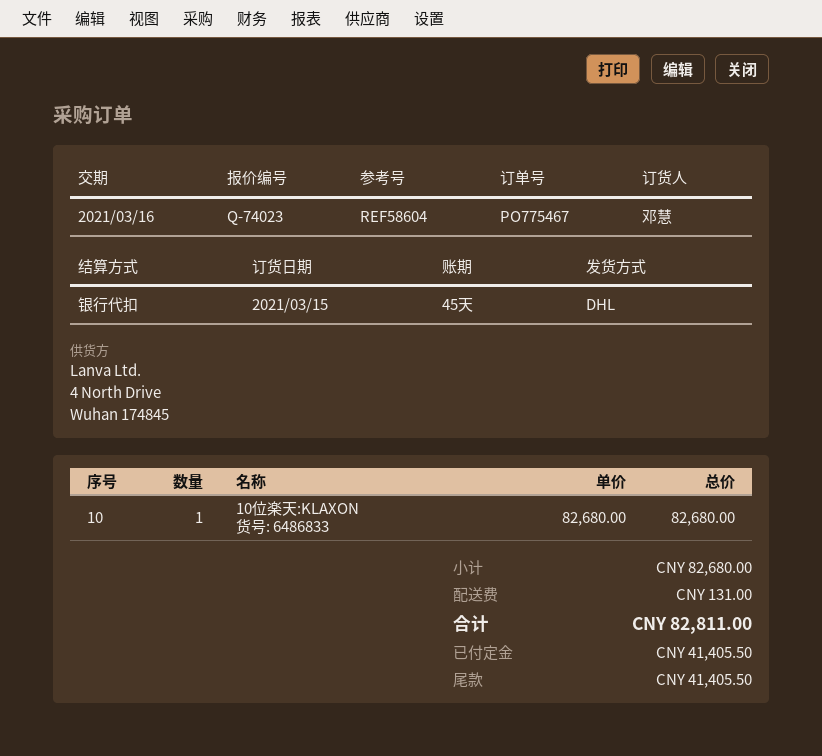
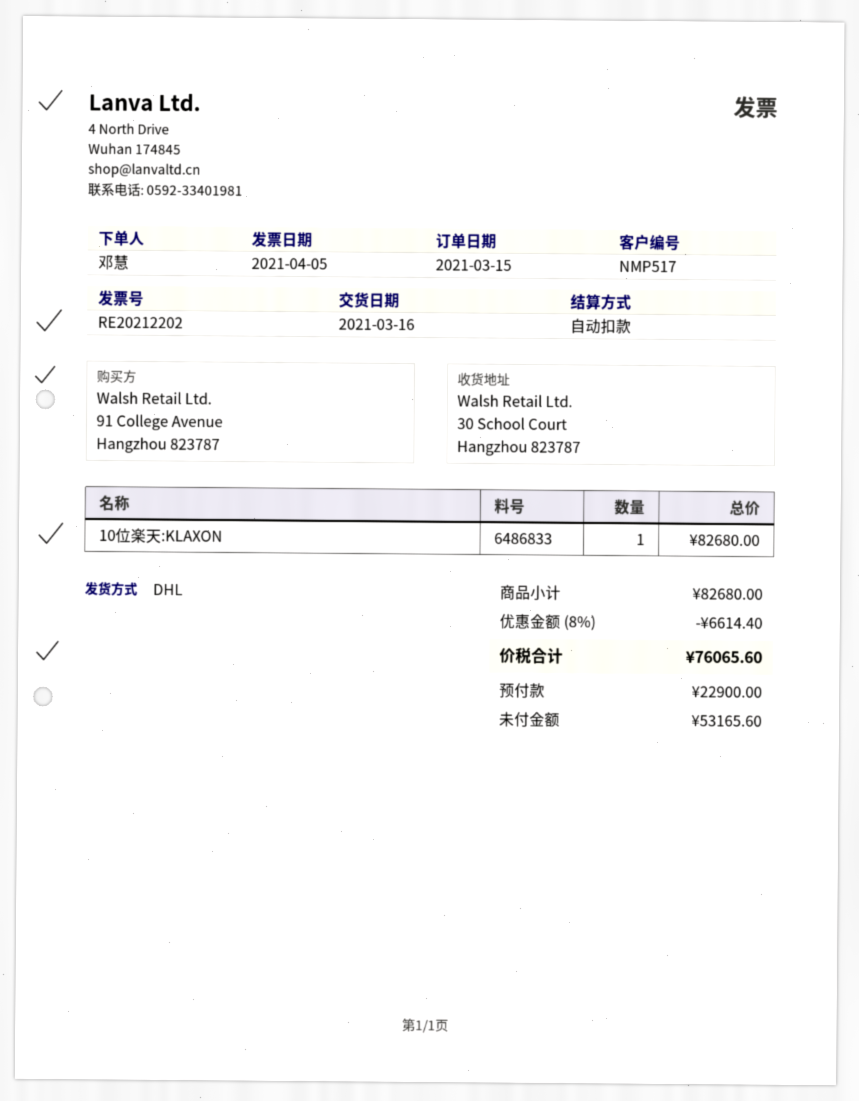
discount: none -> 8% = 6614.40
shipping: 131.00 -> none
total: 82811.00 -> 76065.60
deposit: 41405.50 -> 22900.00
balance: 41405.50 -> 53165.60

